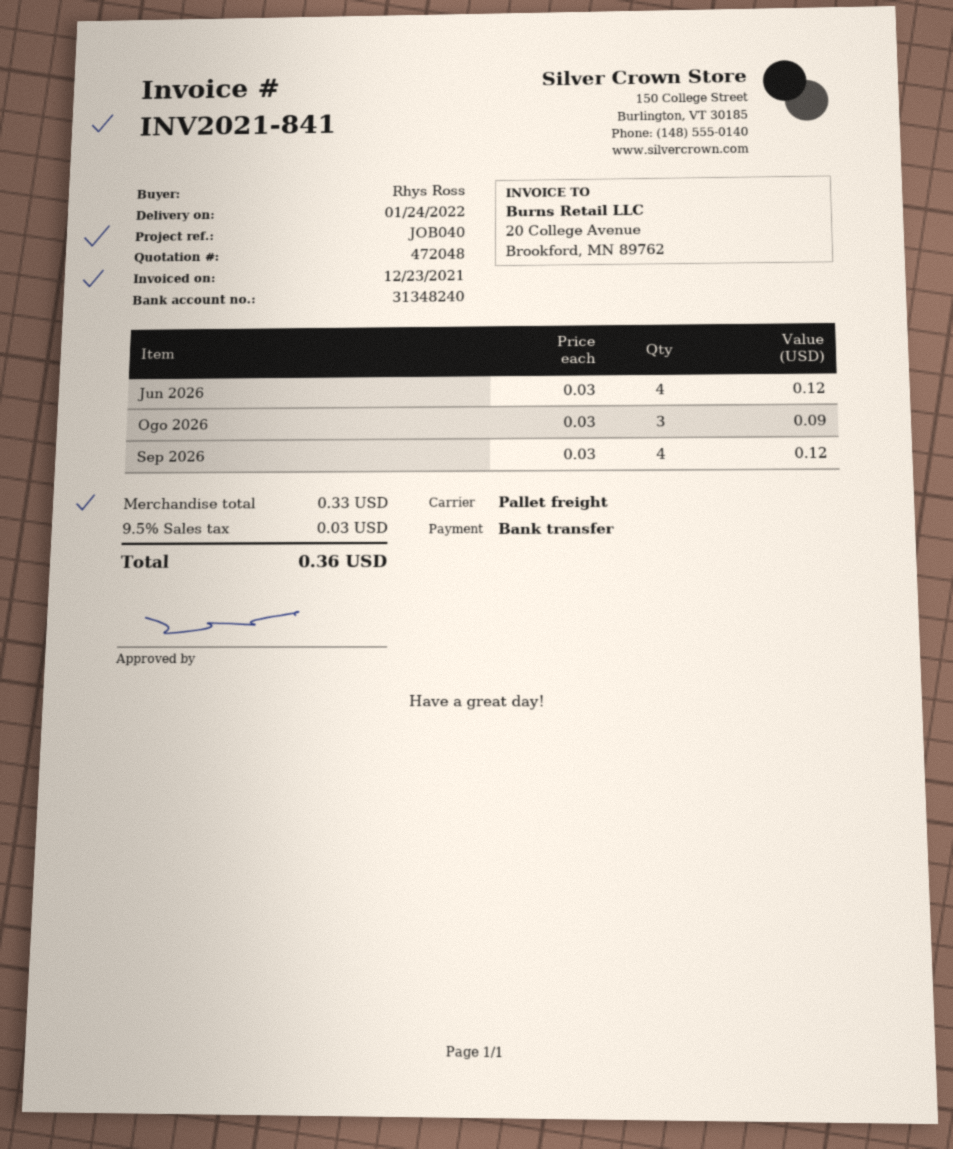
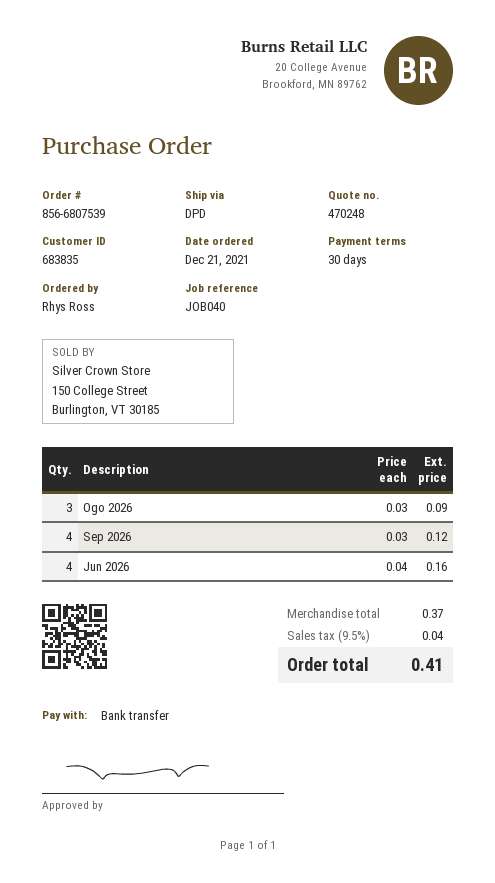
quote number: 472048 -> 470248
shipping method: pallet freight -> DPD
Jun 2026: 4 x 0.03 = 0.12 -> 4 x 0.04 = 0.16
subtotal: 0.33 -> 0.37
tax: 9.5% = 0.03 -> 9.5% = 0.04
total: 0.36 -> 0.41

